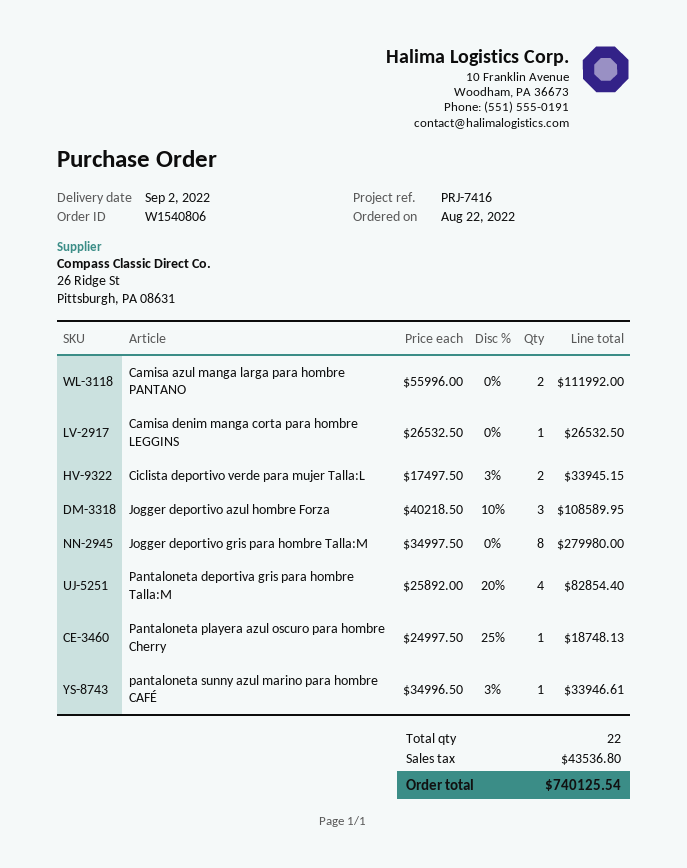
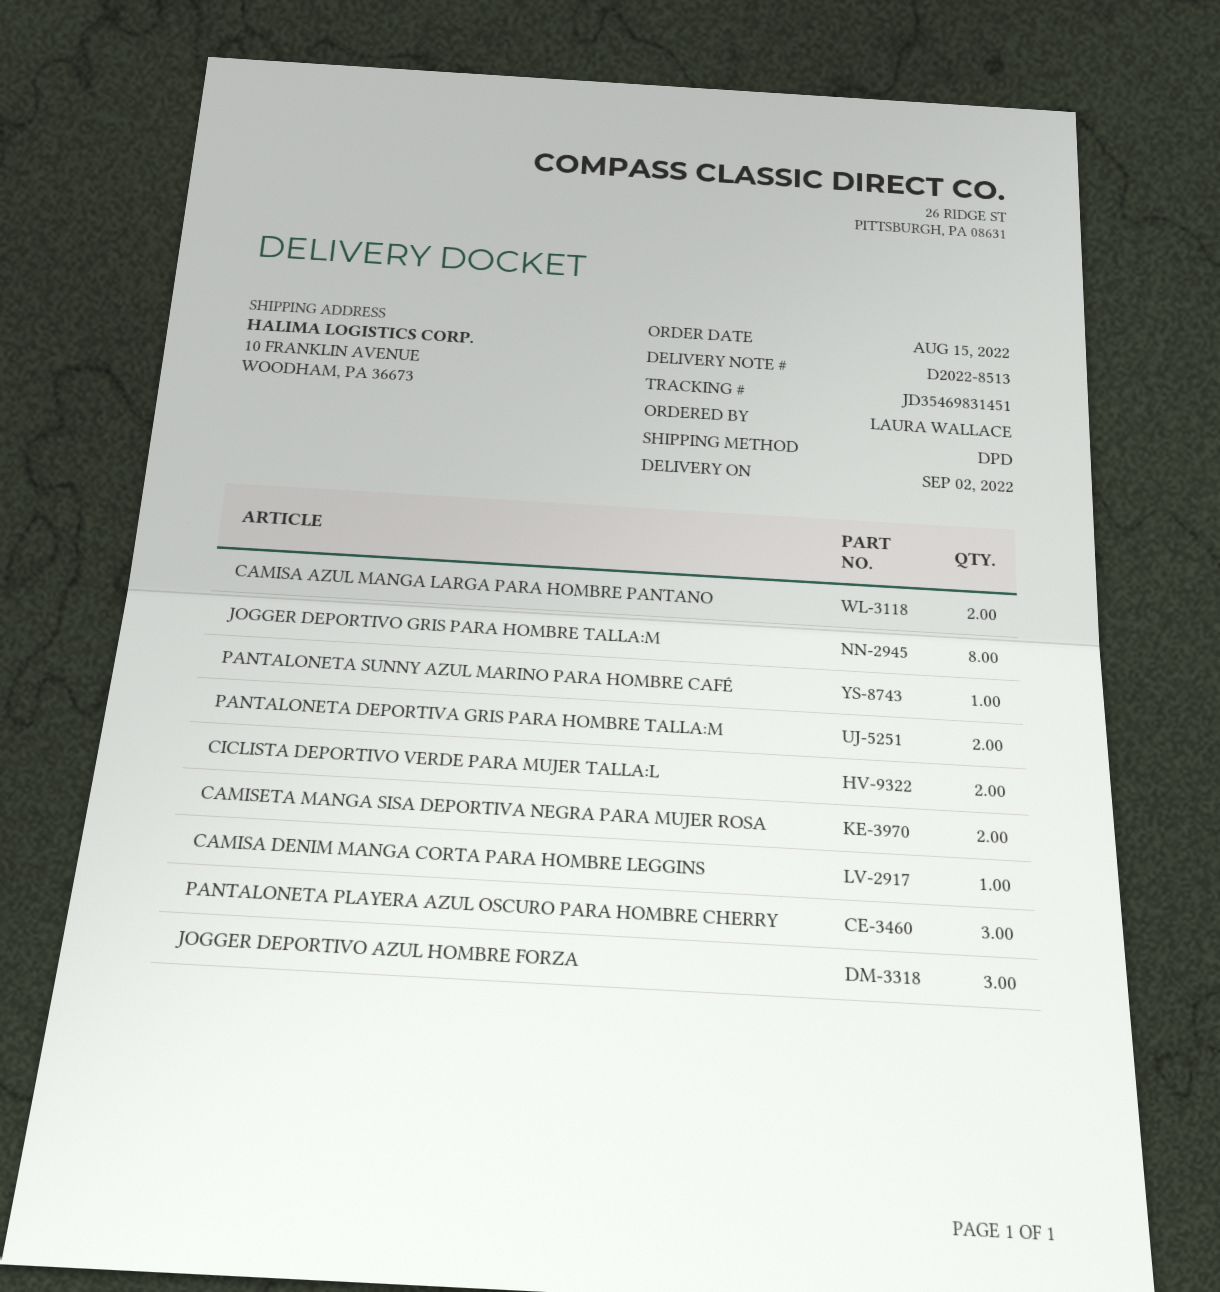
order date: 2022-08-22 -> 2022-08-15
Pantaloneta deportiva gris para hombre Talla:M: 4 -> 2
Pantaloneta playera azul oscuro para hombre Cherry: 1 -> 3
CAMISETA MANGA SISA DEPORTIVA NEGRA PARA MUJER ROSA: none -> 2

